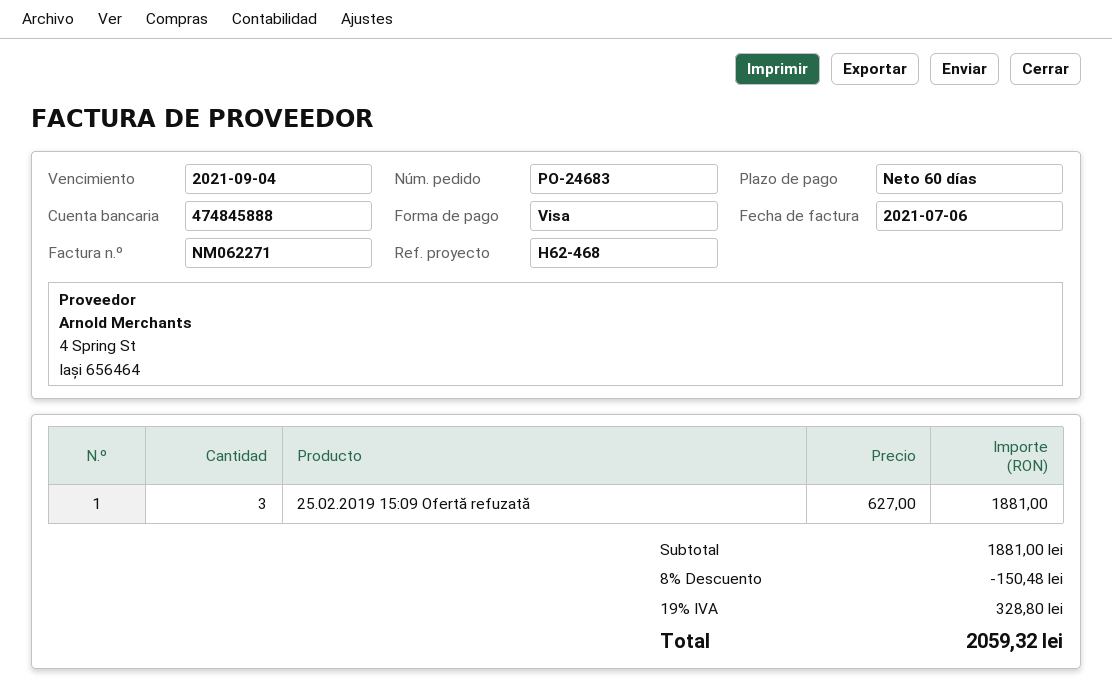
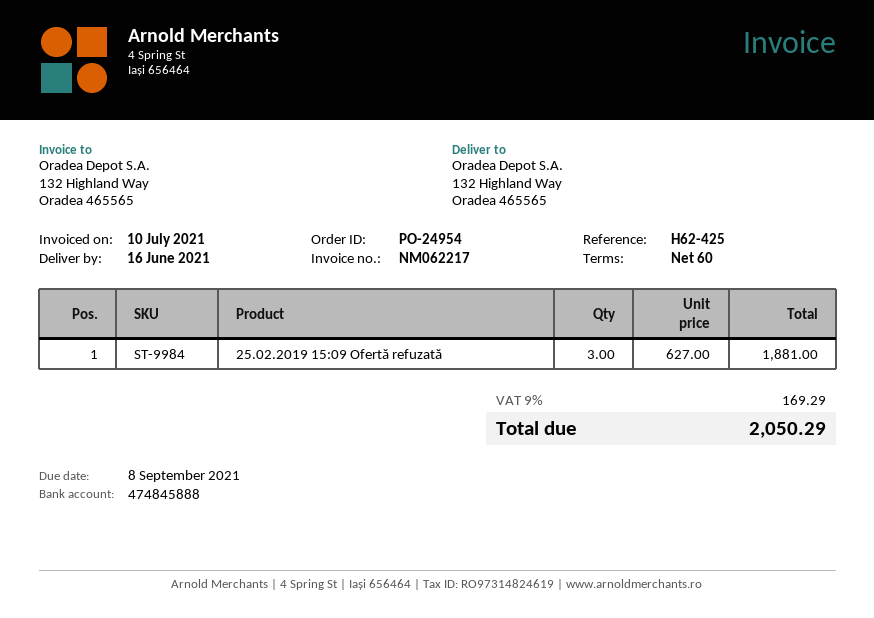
order number: PO-24683 -> PO-24954
invoice number: NM062271 -> NM062217
invoice date: 2021-07-06 -> 2021-07-10
due date: 2021-09-04 -> 2021-09-08
reference: H62-468 -> H62-425
discount: 8% = 150.48 -> none
tax: 19% = 328.80 -> 9% = 169.29
total: 2059.32 -> 2050.29

